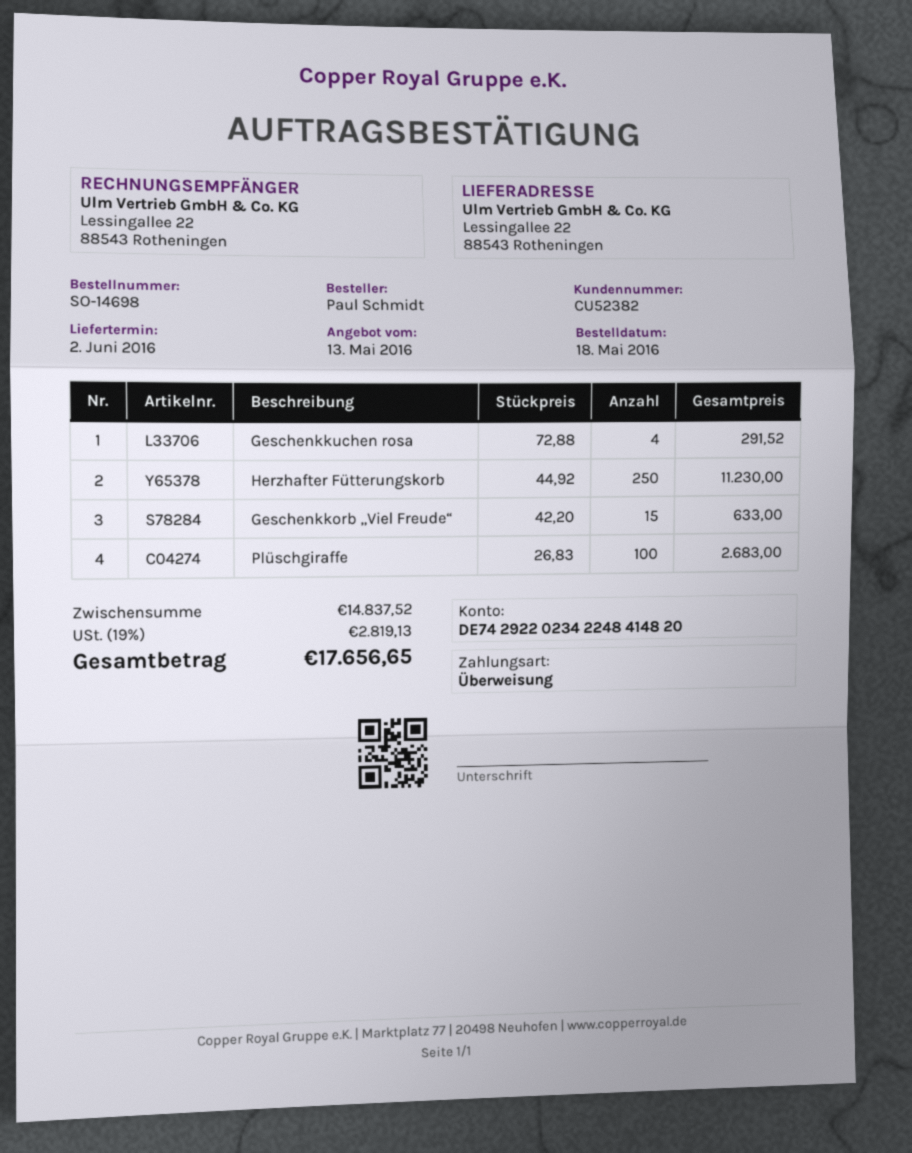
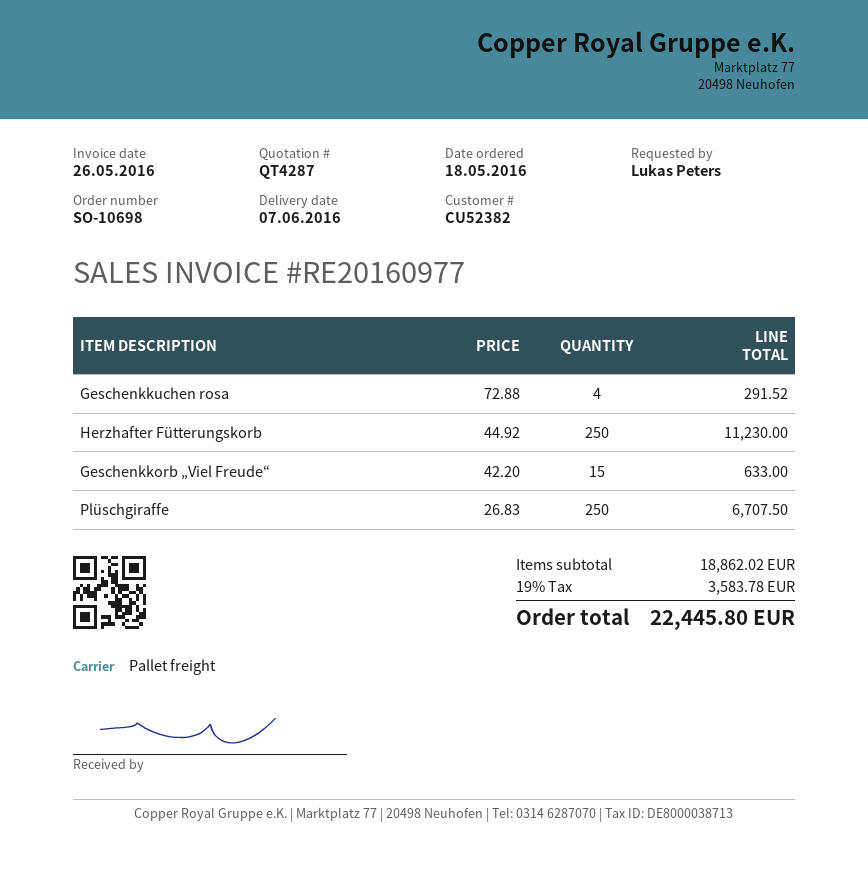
order number: SO-14698 -> SO-10698
delivery date: 2016-06-02 -> 2016-06-07
ordered by: Paul Schmidt -> Lukas Peters
Plüschgiraffe: 100 x 26.83 = 2683.00 -> 250 x 26.83 = 6707.50
subtotal: 14837.52 -> 18862.02
tax: 19% = 2819.13 -> 19% = 3583.78
total: 17656.65 -> 22445.80

